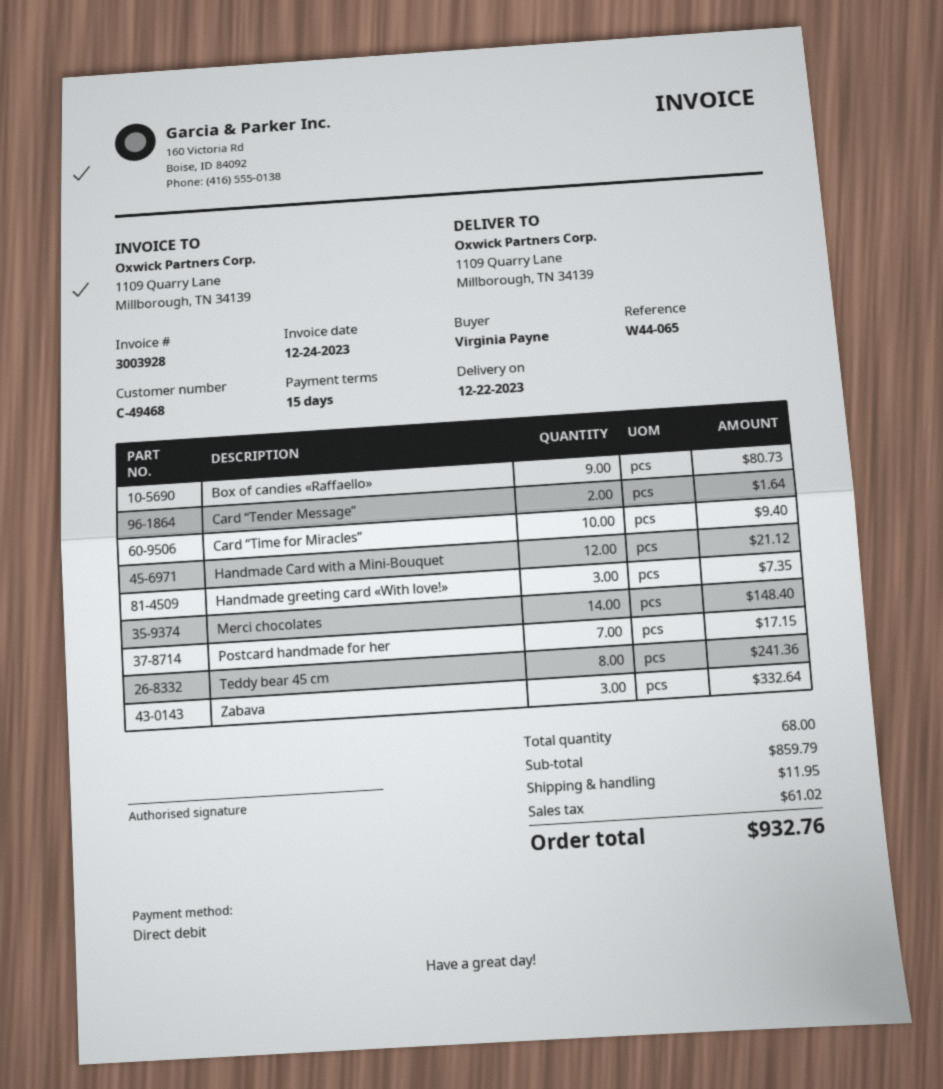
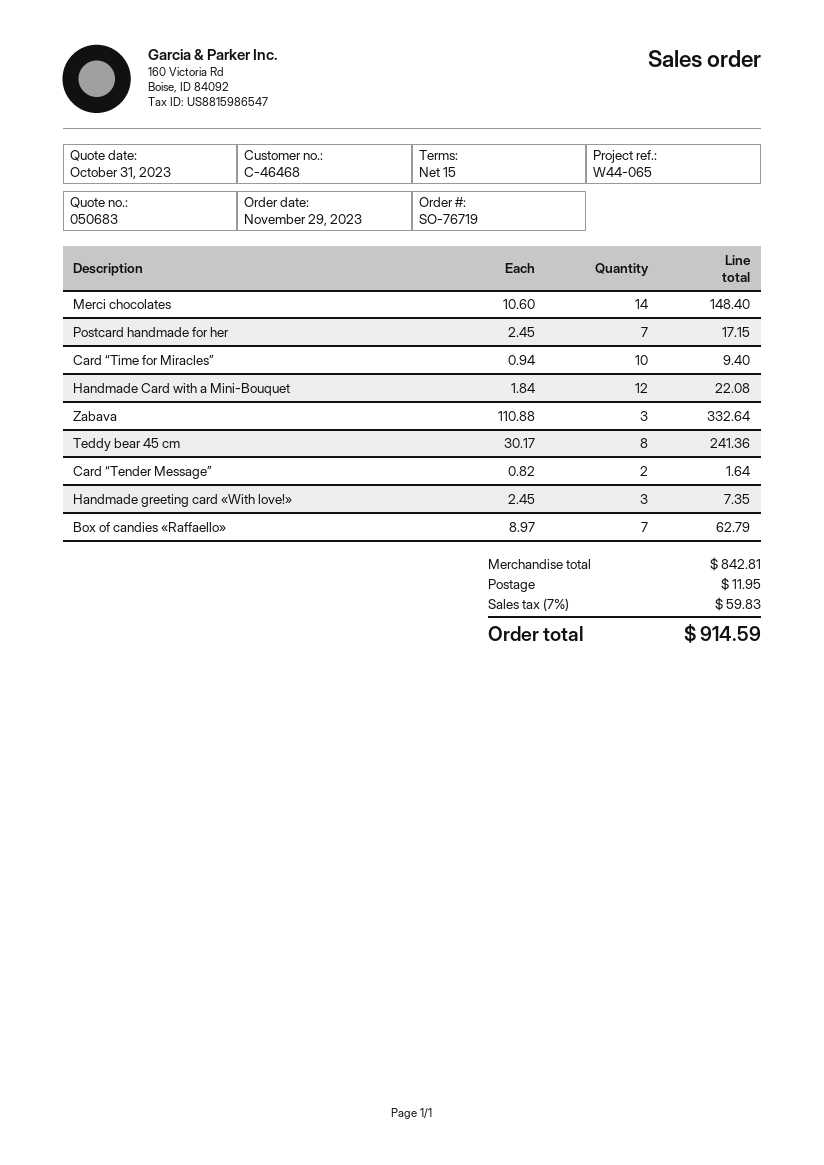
customer number: C-49468 -> C-46468
Box of candies «Raffaello»: 9 for 80.73 -> 7 for 62.79
Handmade Card with a Mini-Bouquet: 12 for 21.12 -> 12 for 22.08
subtotal: 859.79 -> 842.81
tax: 61.02 -> 59.83
total: 932.76 -> 914.59

